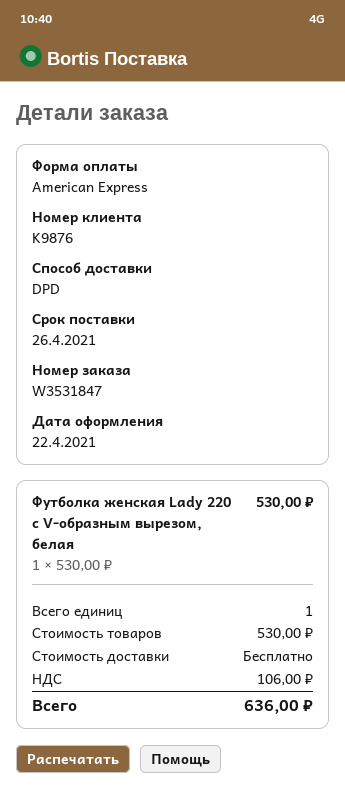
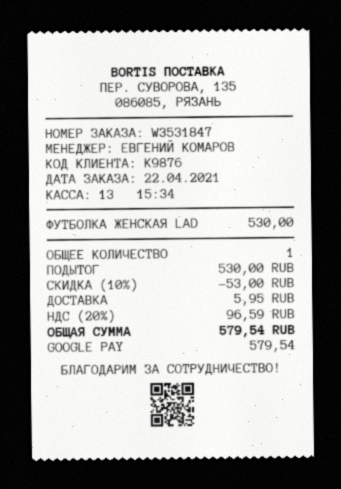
payment method: American Express -> Google Pay
discount: none -> 10% = 53.00
shipping: 0.00 -> 5.95
tax: 106.00 -> 96.59
total: 636.00 -> 579.54

